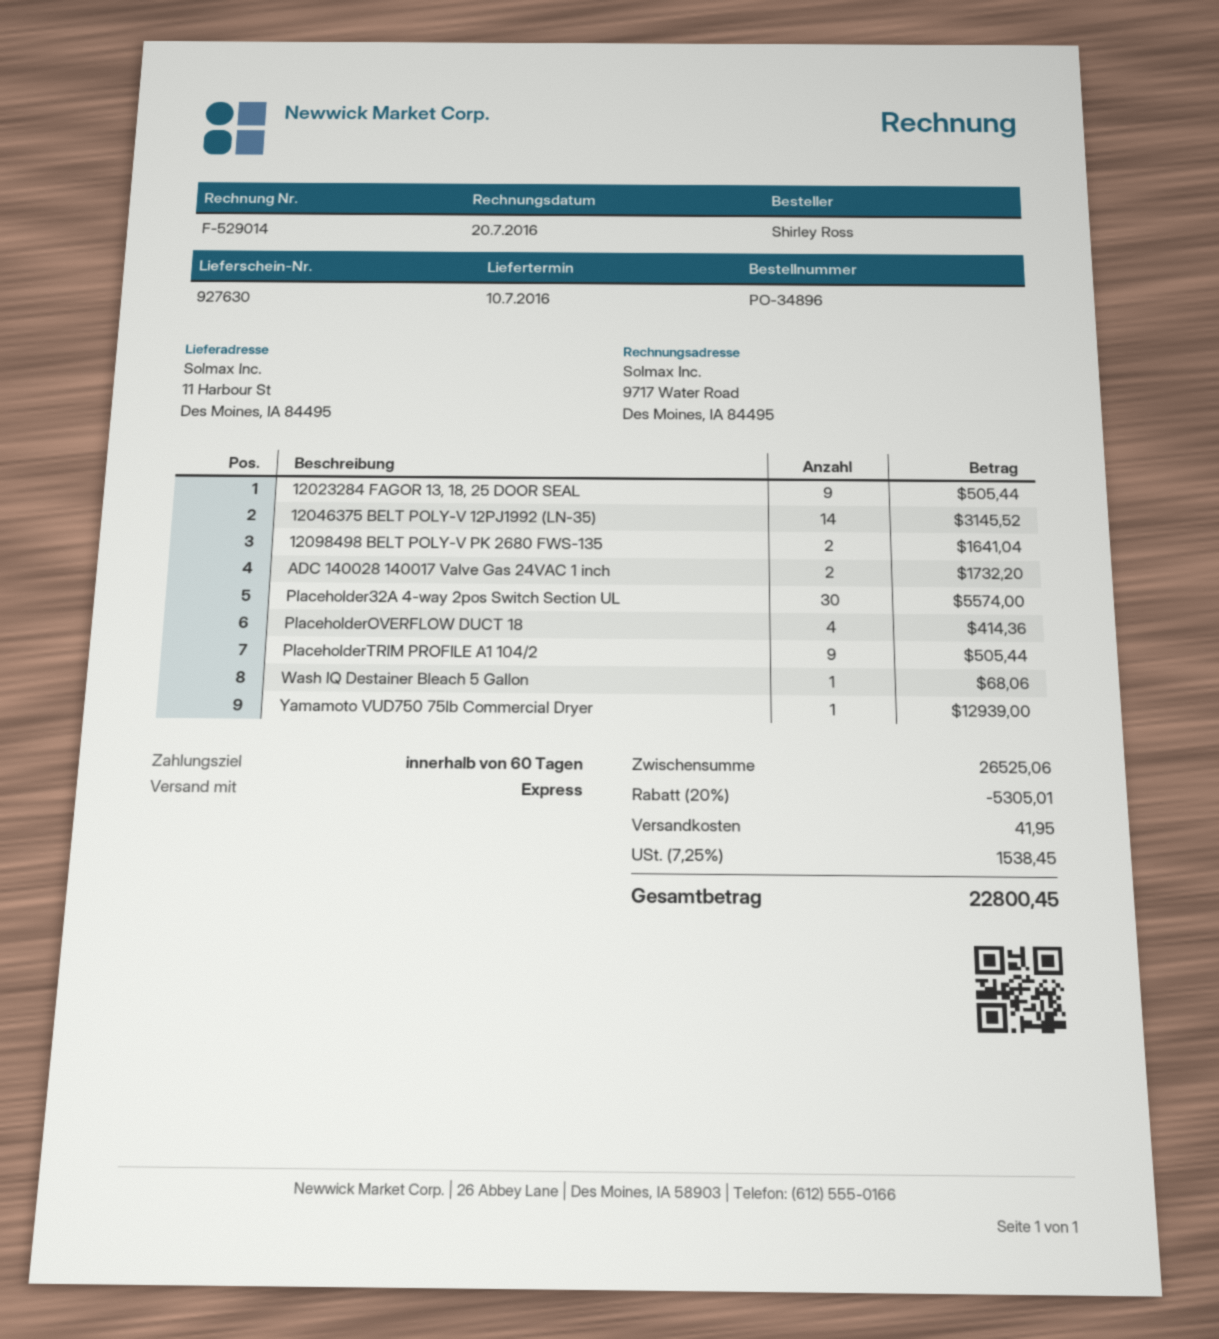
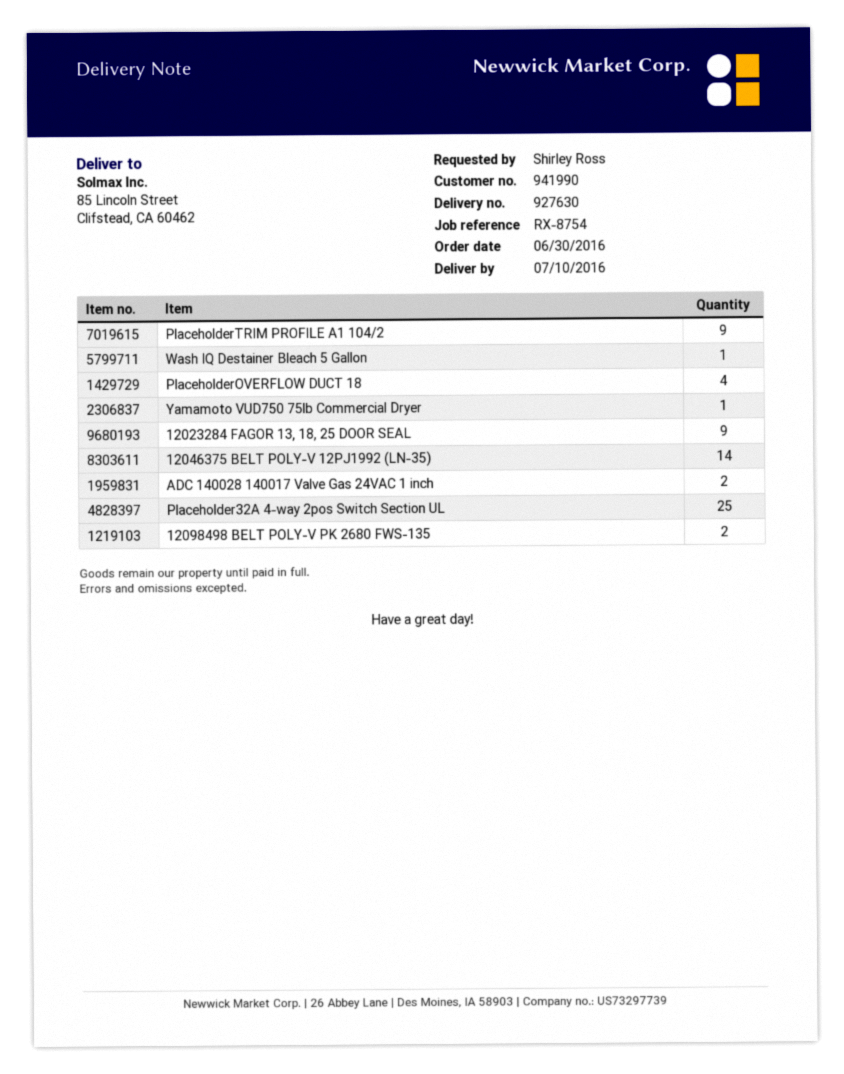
ship to: 11 Harbour St, Des Moines, IA 84495 -> 85 Lincoln Street, Clifstead, CA 60462
Placeholder32A 4-way 2pos Switch Section UL: 30 -> 25

